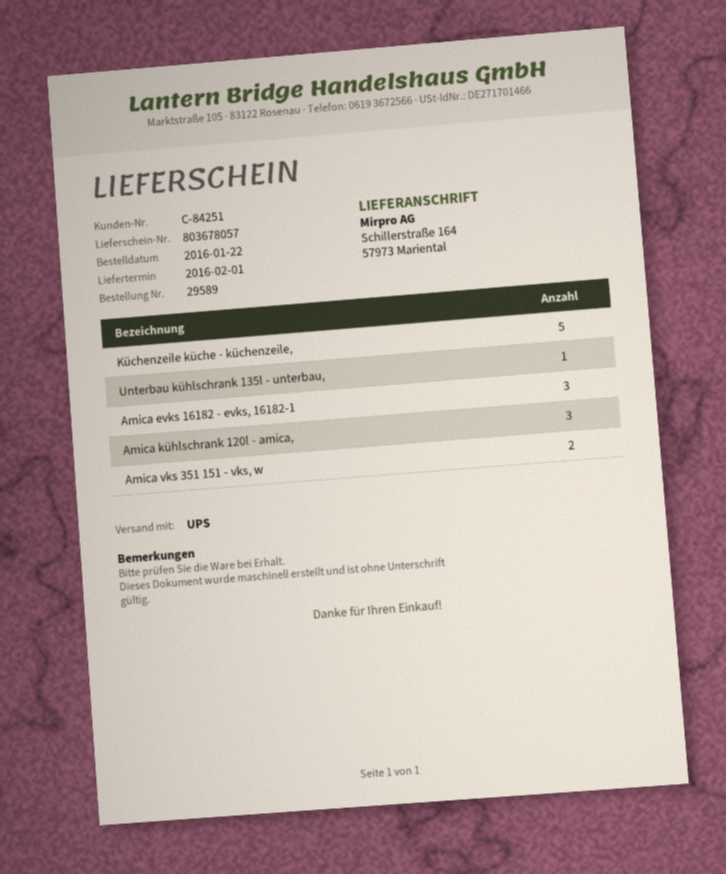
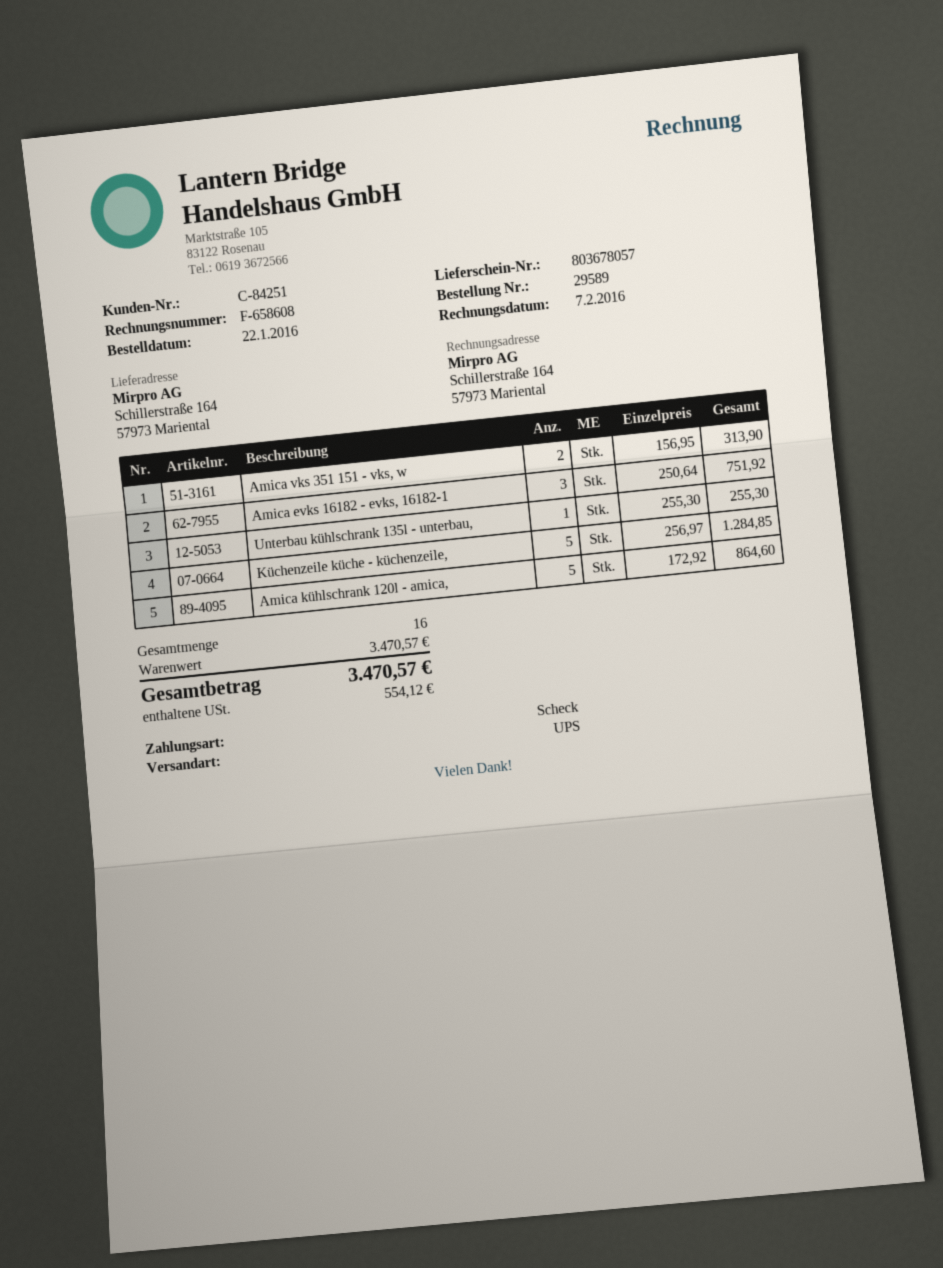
Amica kühlschrank 120l - amica,: 3 -> 5

